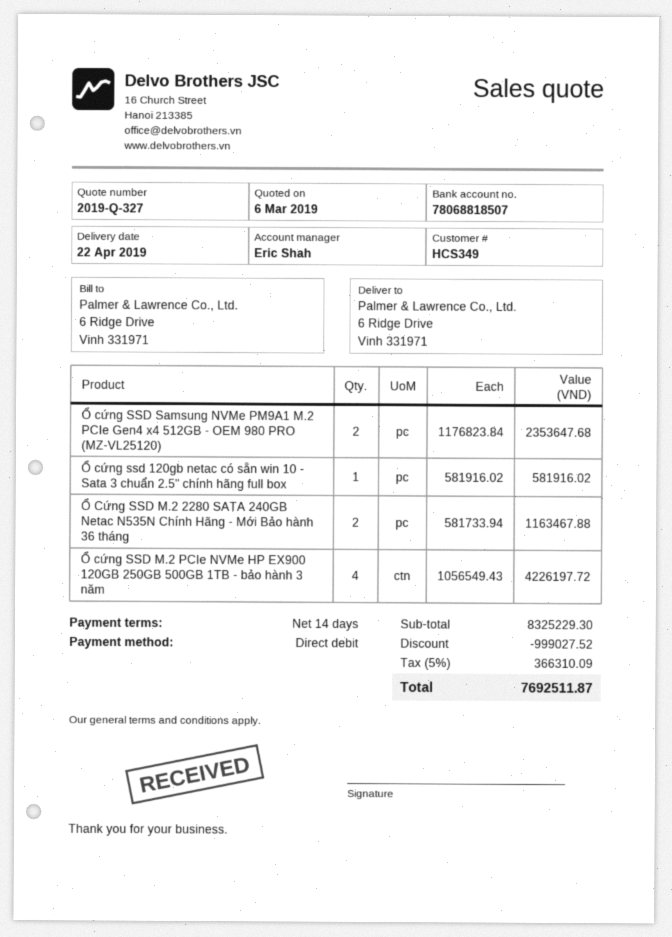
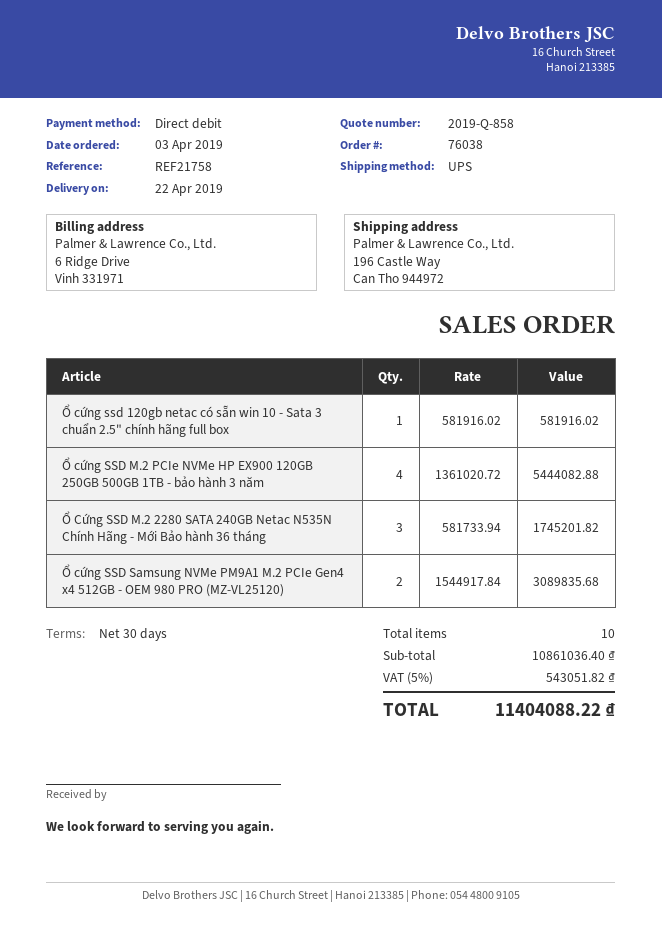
quote number: 2019-Q-327 -> 2019-Q-858
payment terms: 14 days -> 30 days
ship to: 6 Ridge Drive, Vinh 331971 -> 196 Castle Way, Can Tho 944972
Ổ cứng SSD Samsung NVMe PM9A1 M.2 PCIe Gen4 x4 512GB - OEM 980 PRO (MZ-VL25120): 2 x 1176823.84 = 2353647.68 -> 2 x 1544917.84 = 3089835.68
Ổ Cứng SSD M.2 2280 SATA 240GB Netac N535N Chính Hãng - Mới Bảo hành 36 tháng: 2 x 581733.94 = 1163467.88 -> 3 x 581733.94 = 1745201.82
Ổ cứng SSD M.2 PCIe NVMe HP EX900 120GB 250GB 500GB 1TB - bảo hành 3 năm: 4 x 1056549.43 = 4226197.72 -> 4 x 1361020.72 = 5444082.88
subtotal: 8325229.30 -> 10861036.40
discount: 999027.52 -> none
tax: 5% = 366310.09 -> 5% = 543051.82
total: 7692511.87 -> 11404088.22

